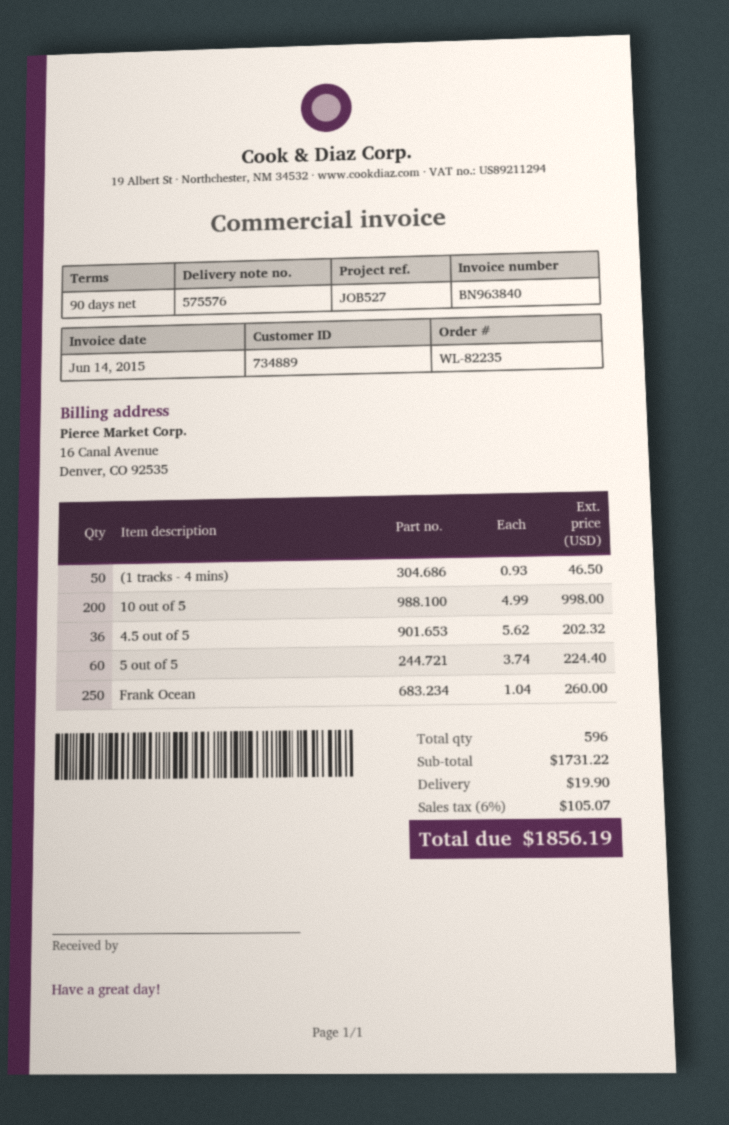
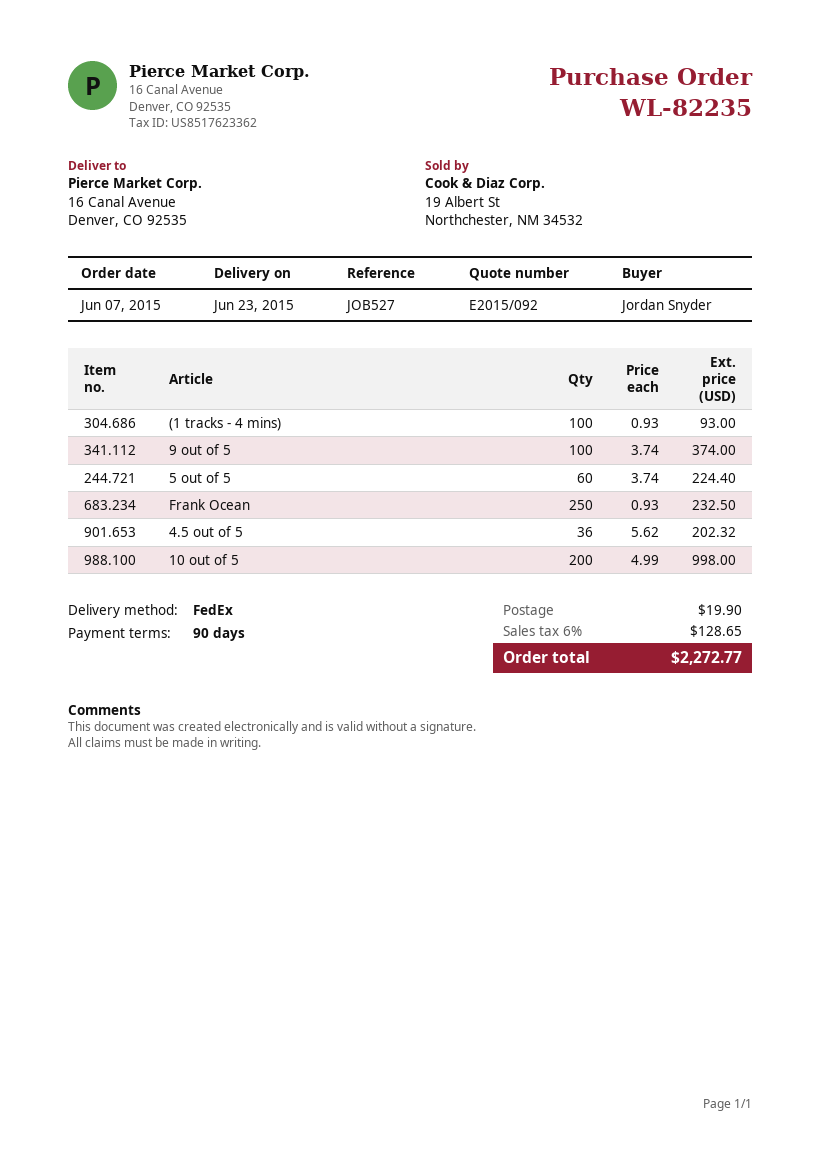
(1 tracks - 4 mins): 50 x 0.93 = 46.50 -> 100 x 0.93 = 93.00
Frank Ocean: 250 x 1.04 = 260.00 -> 250 x 0.93 = 232.50
9 out of 5: none -> 100 x 3.74 = 374.00
tax: 6% = 105.07 -> 6% = 128.65
total: 1856.19 -> 2272.77

